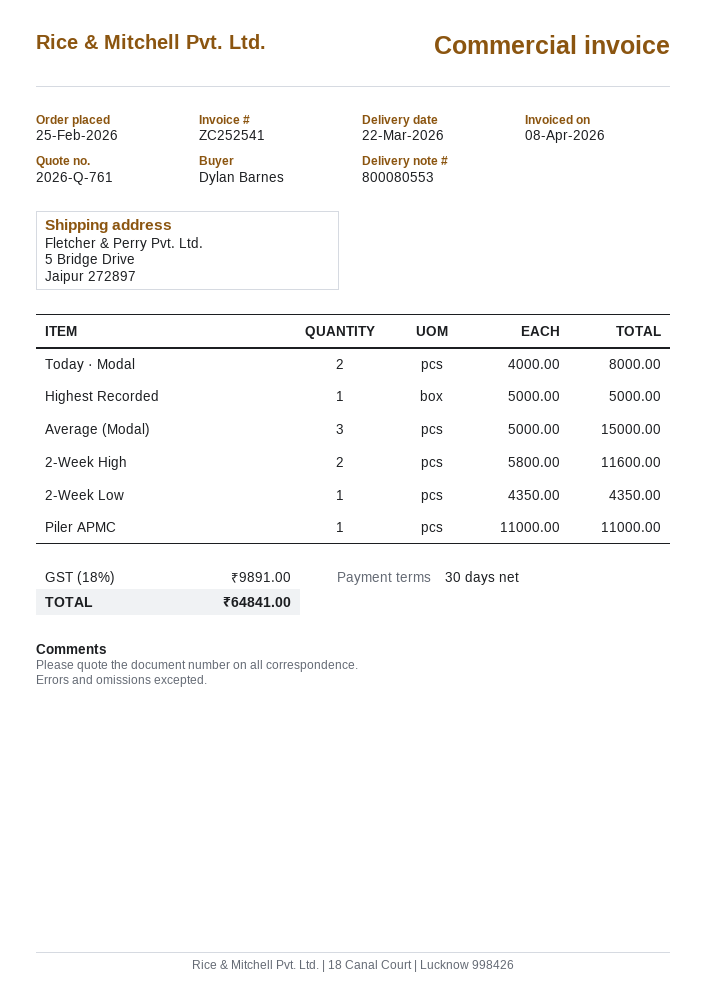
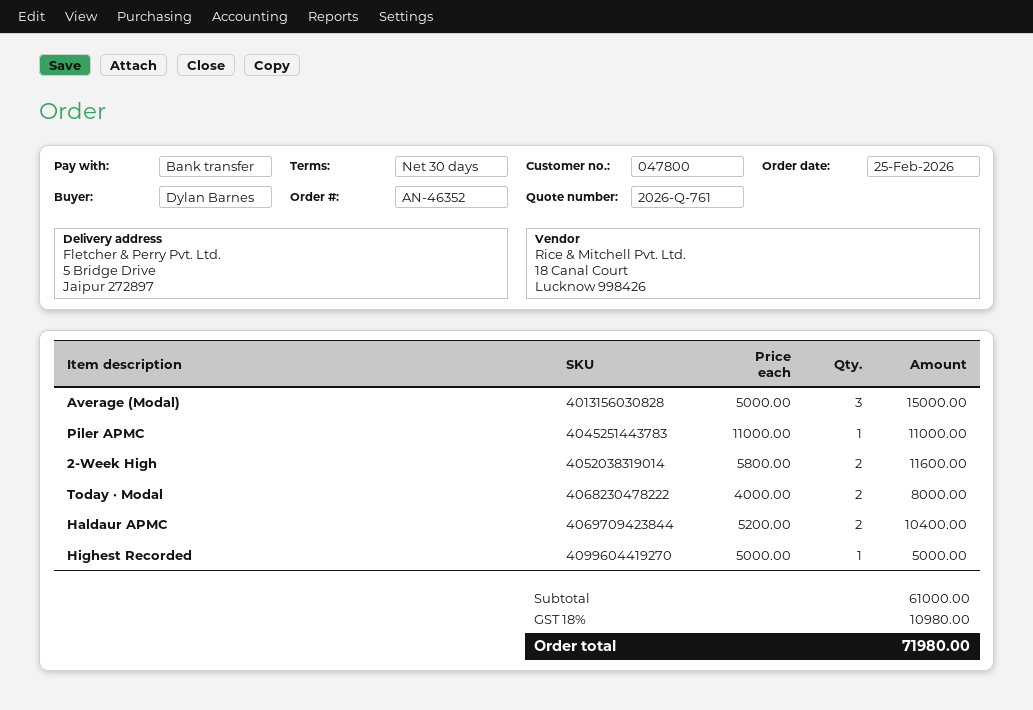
2-Week Low: 1 x 4350.00 = 4350.00 -> none
Haldaur APMC: none -> 2 x 5200.00 = 10400.00
tax: 18% = 9891.00 -> 18% = 10980.00
total: 64841.00 -> 71980.00

